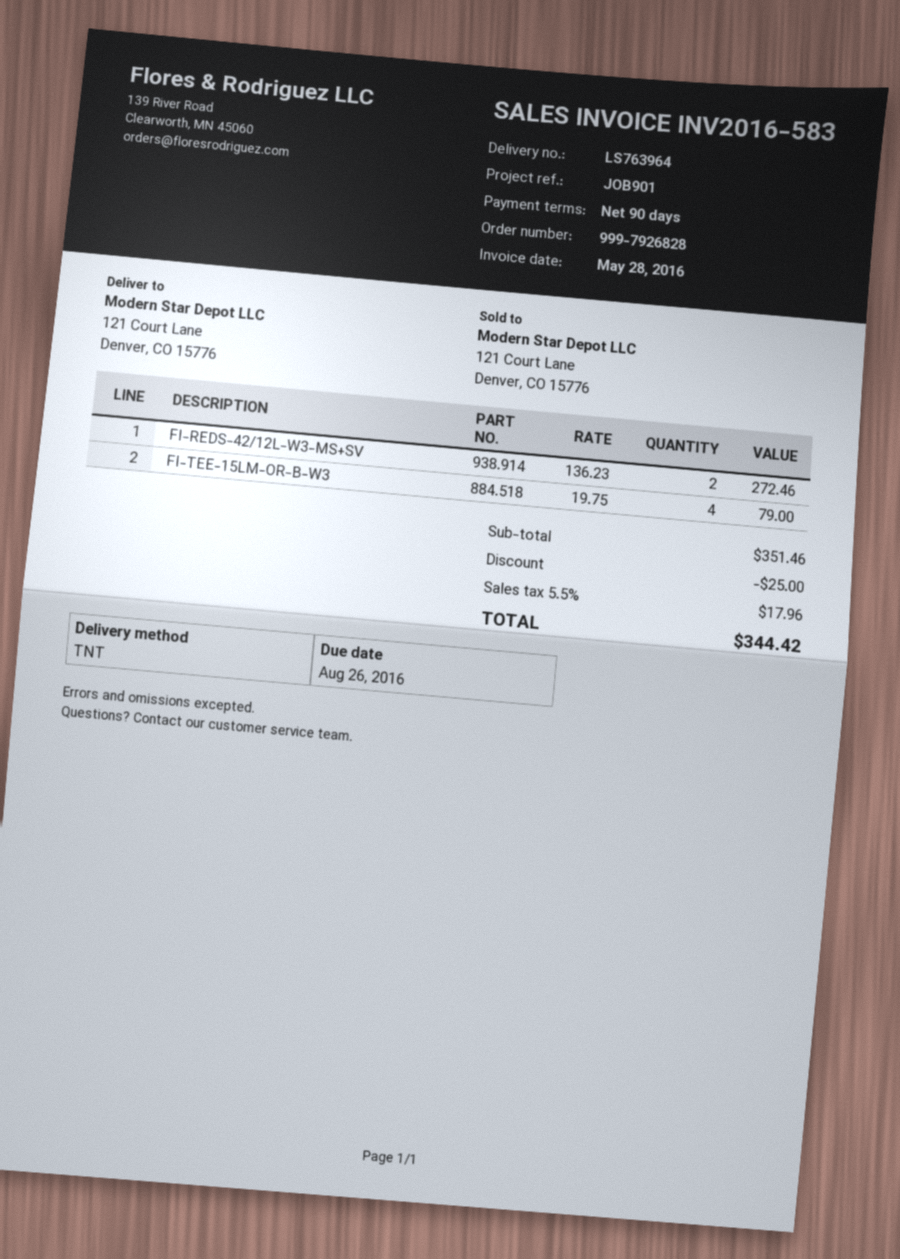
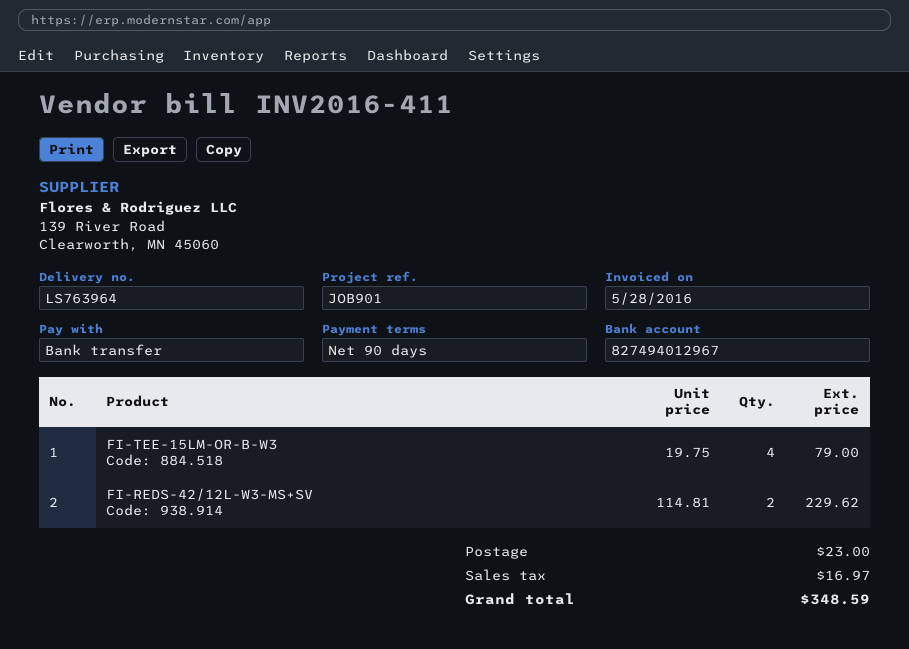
invoice number: INV2016-583 -> INV2016-411
FI-REDS-42/12L-W3-MS+SV: 2 x 136.23 = 272.46 -> 2 x 114.81 = 229.62
discount: 25.00 -> none
shipping: none -> 23.00
tax: 17.96 -> 16.97
total: 344.42 -> 348.59

